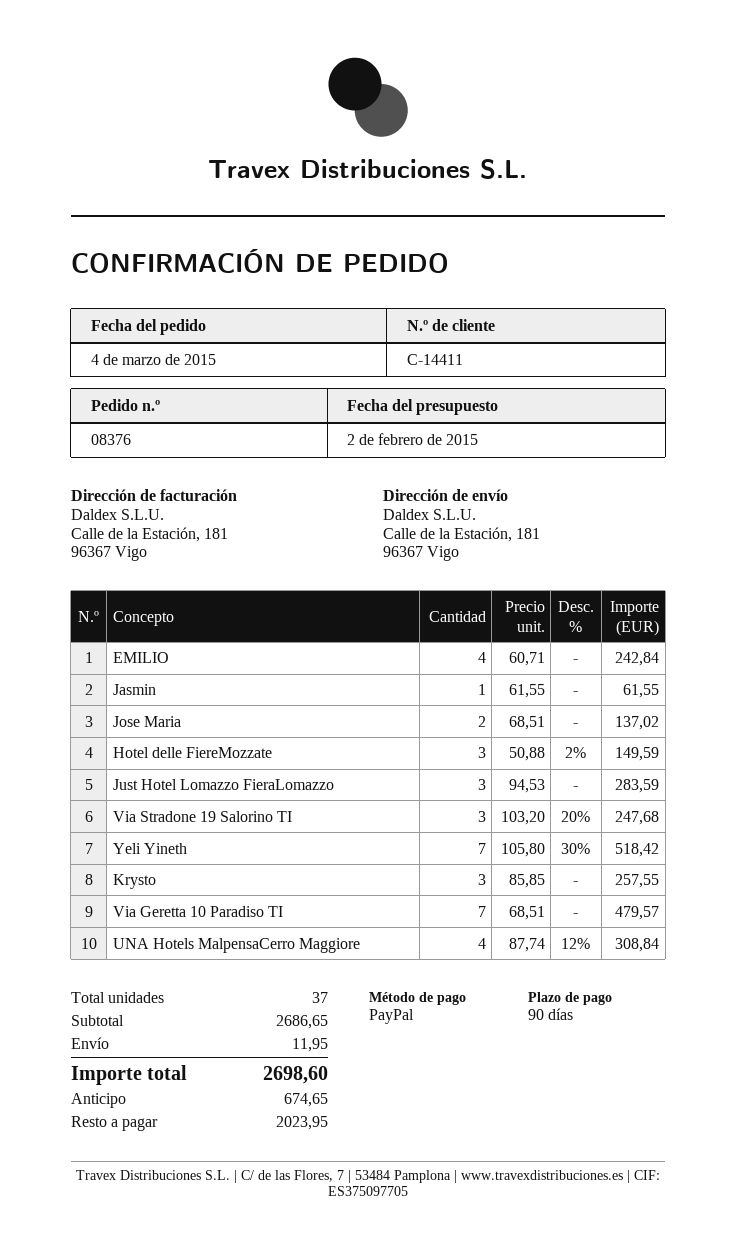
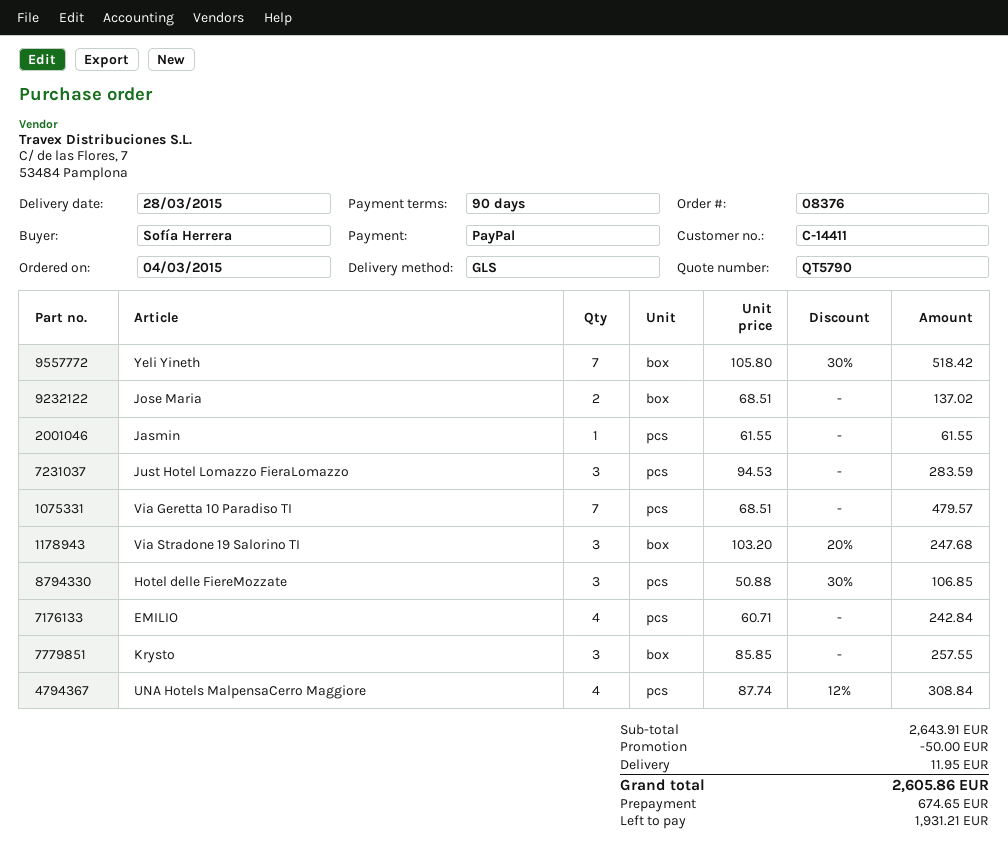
Hotel delle FiereMozzate: 3 x 50.88 - 2% = 149.59 -> 3 x 50.88 - 30% = 106.85
subtotal: 2686.65 -> 2643.91
discount: none -> 50.00
total: 2698.60 -> 2605.86
balance: 2023.95 -> 1931.21

